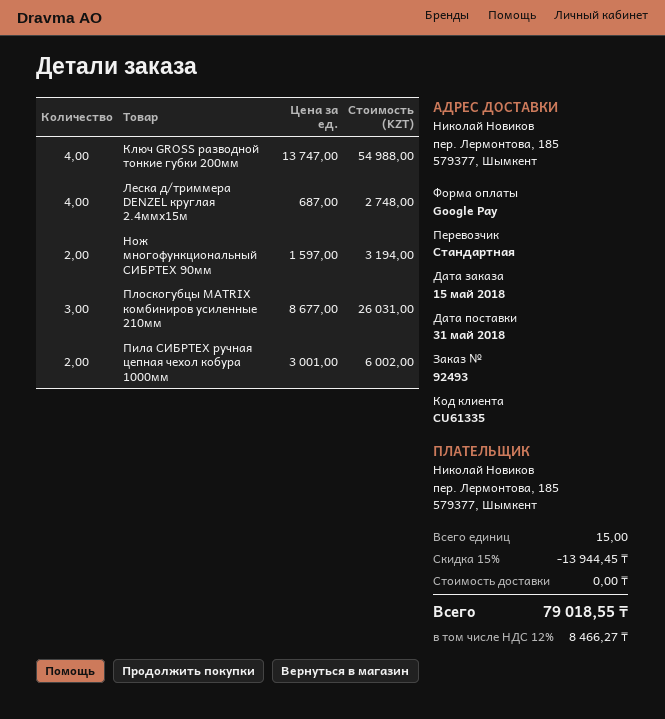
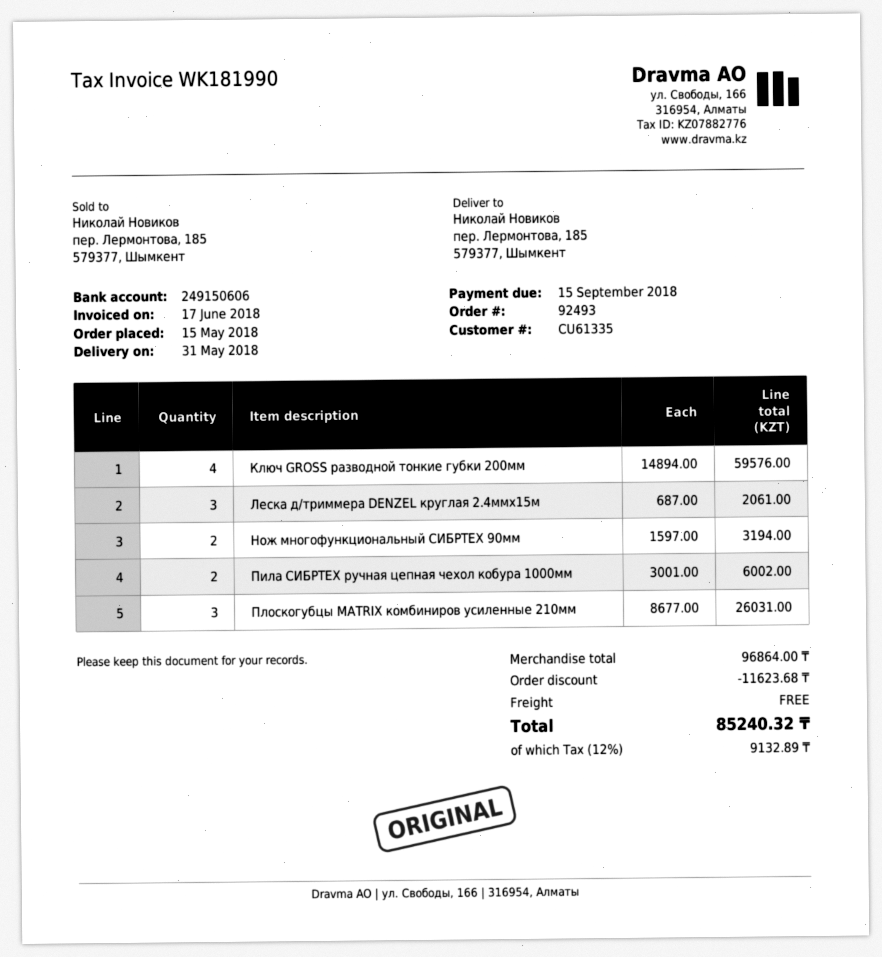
Ключ GROSS разводной тонкие губки 200мм: 4 x 13747.00 = 54988.00 -> 4 x 14894.00 = 59576.00
Леска д/триммера DENZEL круглая 2.4ммх15м: 4 x 687.00 = 2748.00 -> 3 x 687.00 = 2061.00
discount: 13944.45 -> 11623.68
tax: 12% = 8466.27 -> 12% = 9132.89
total: 79018.55 -> 85240.32

